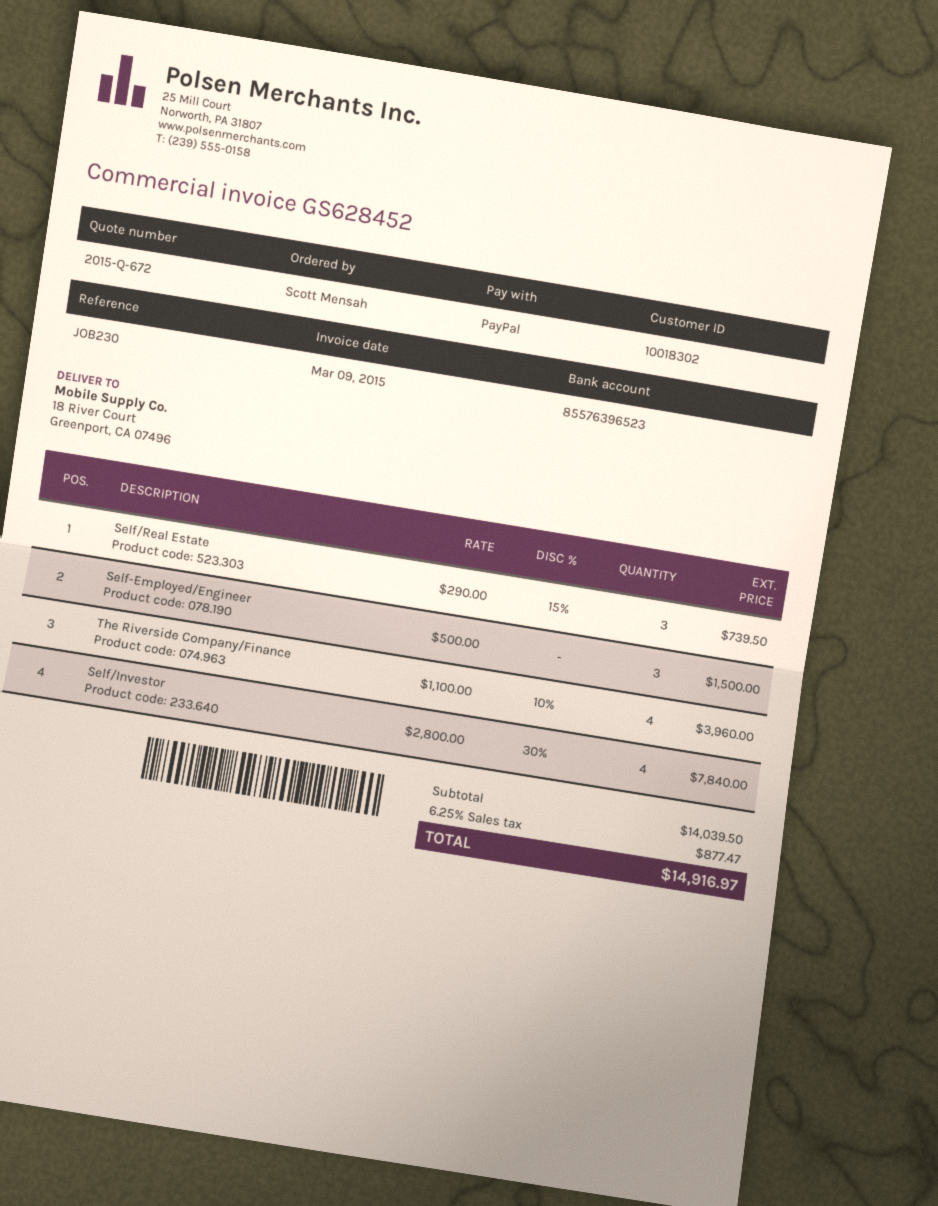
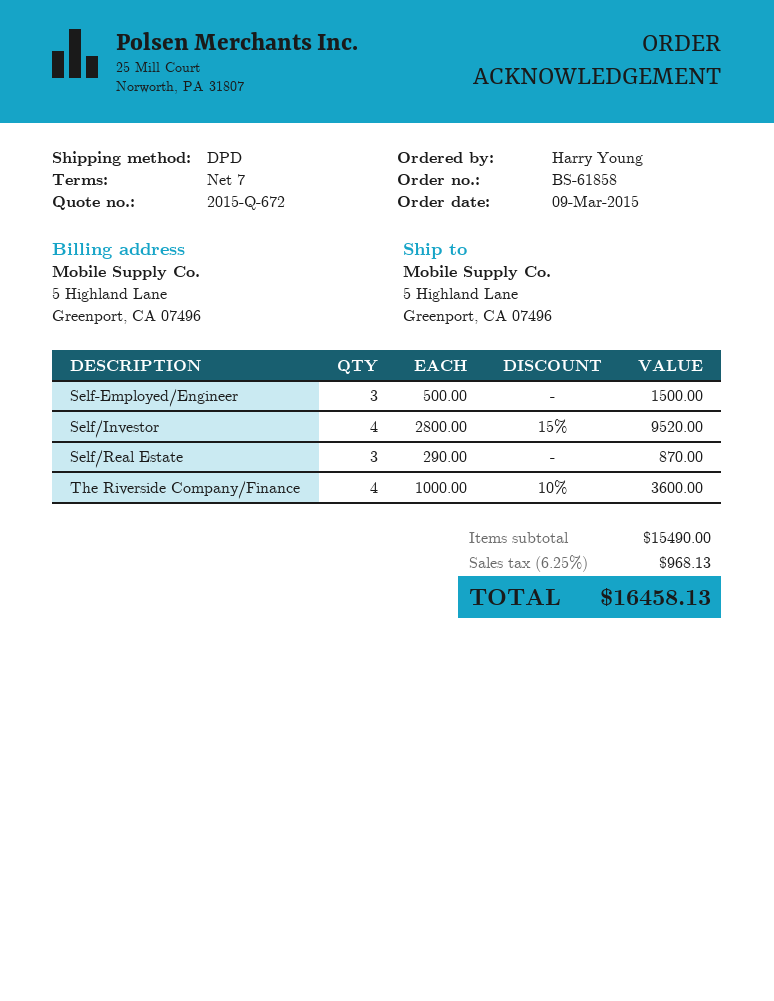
ordered by: Scott Mensah -> Harry Young
ship to: 18 River Court, Greenport, CA 07496 -> 5 Highland Lane, Greenport, CA 07496
Self/Real Estate: 3 x 290.00 - 15% = 739.50 -> 3 x 290.00 = 870.00
The Riverside Company/Finance: 4 x 1100.00 - 10% = 3960.00 -> 4 x 1000.00 - 10% = 3600.00
Self/Investor: 4 x 2800.00 - 30% = 7840.00 -> 4 x 2800.00 - 15% = 9520.00
subtotal: 14039.50 -> 15490.00
tax: 6.25% = 877.47 -> 6.25% = 968.13
total: 14916.97 -> 16458.13

